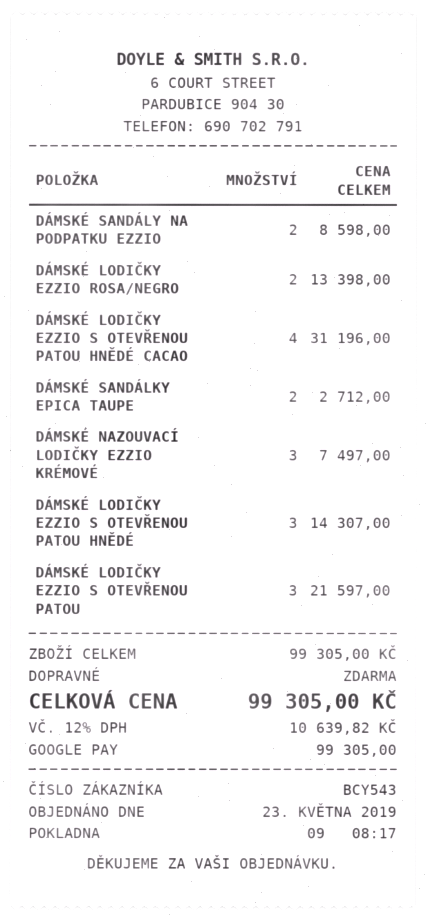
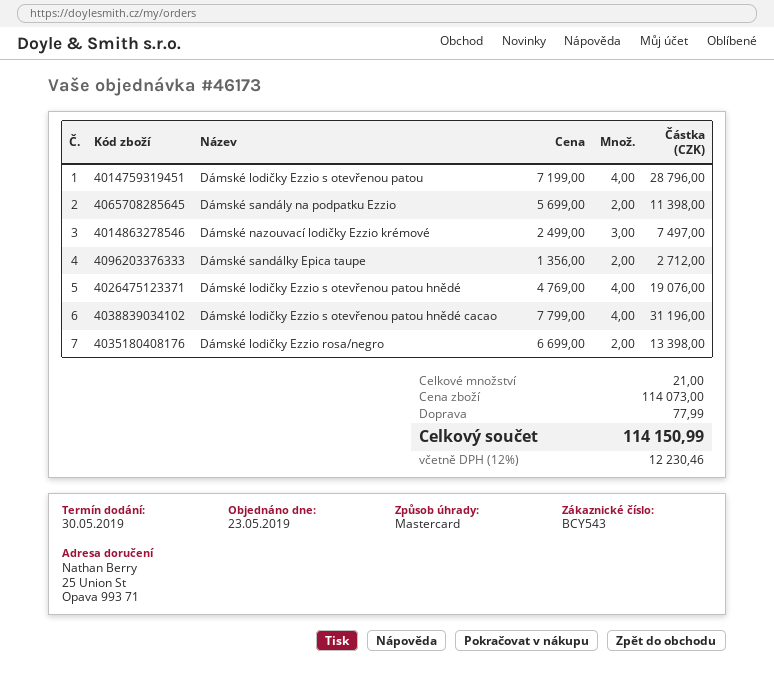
payment method: Google Pay -> Mastercard
DÁMSKÉ SANDÁLY NA PODPATKU EZZIO: 2 for 8598.00 -> 2 for 11398.00
DÁMSKÉ LODIČKY EZZIO S OTEVŘENOU PATOU HNĚDÉ: 3 for 14307.00 -> 4 for 19076.00
DÁMSKÉ LODIČKY EZZIO S OTEVŘENOU PATOU: 3 for 21597.00 -> 4 for 28796.00
subtotal: 99305.00 -> 114073.00
shipping: 0.00 -> 77.99
tax: 12% = 10639.82 -> 12% = 12230.46
total: 99305.00 -> 114150.99

